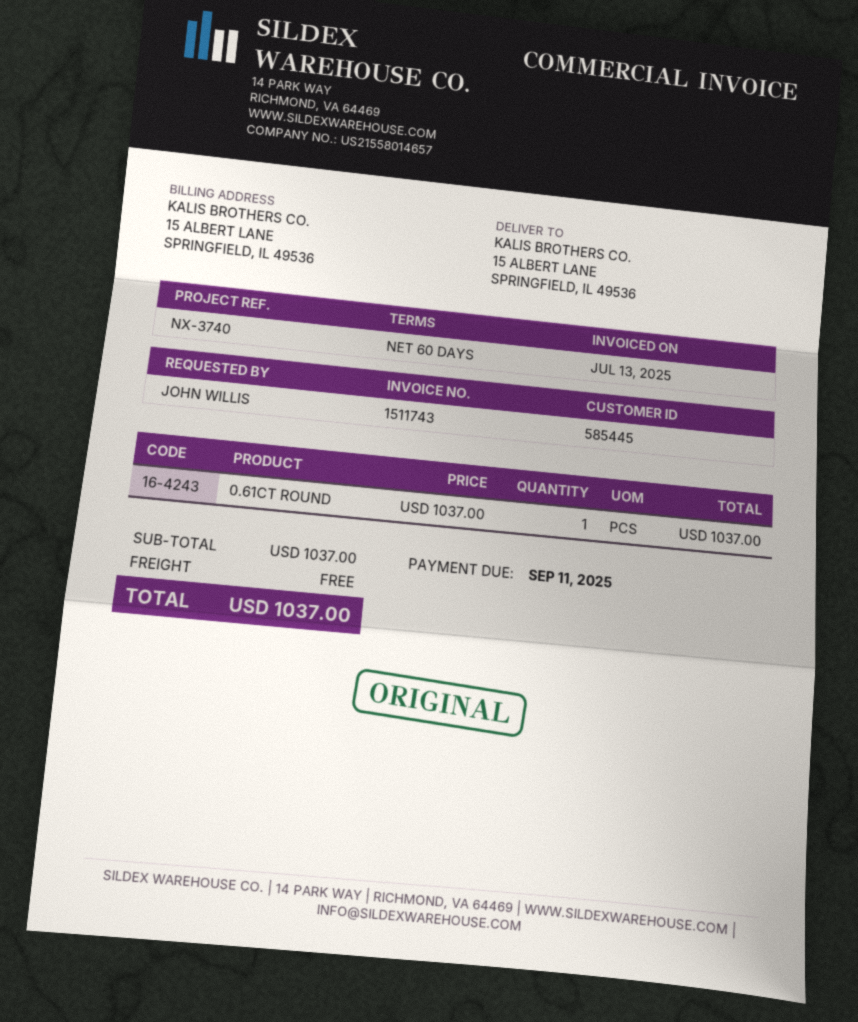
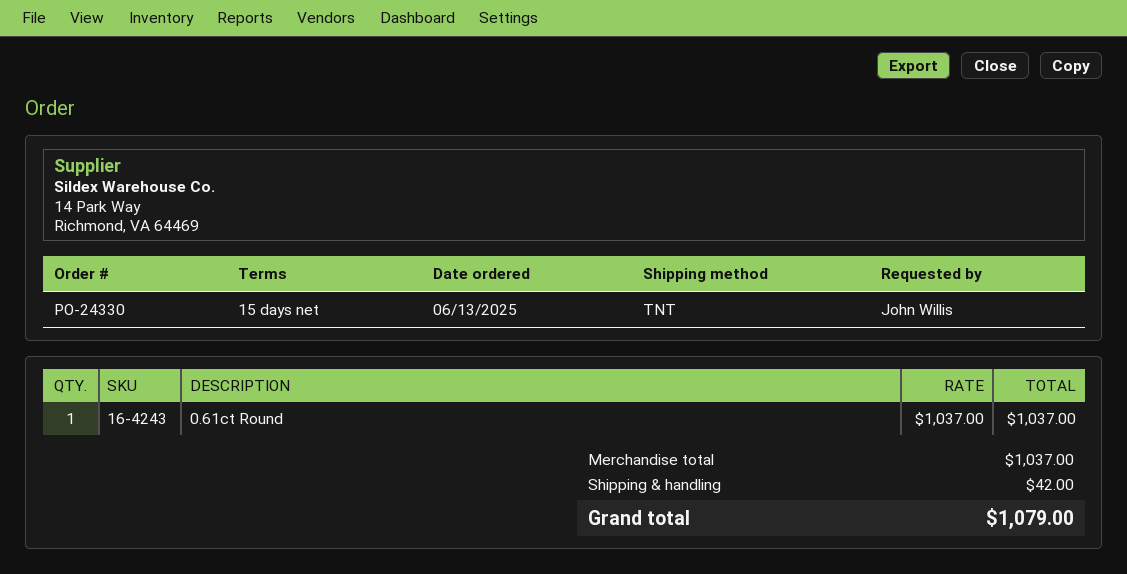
payment terms: 60 days -> 15 days
shipping: 0.00 -> 42.00
total: 1037.00 -> 1079.00

